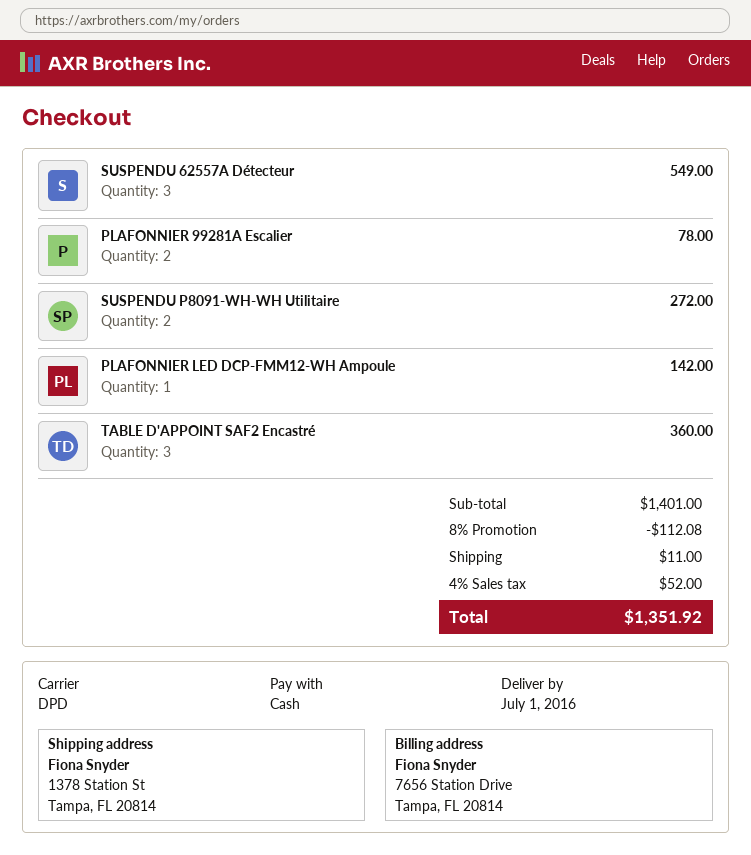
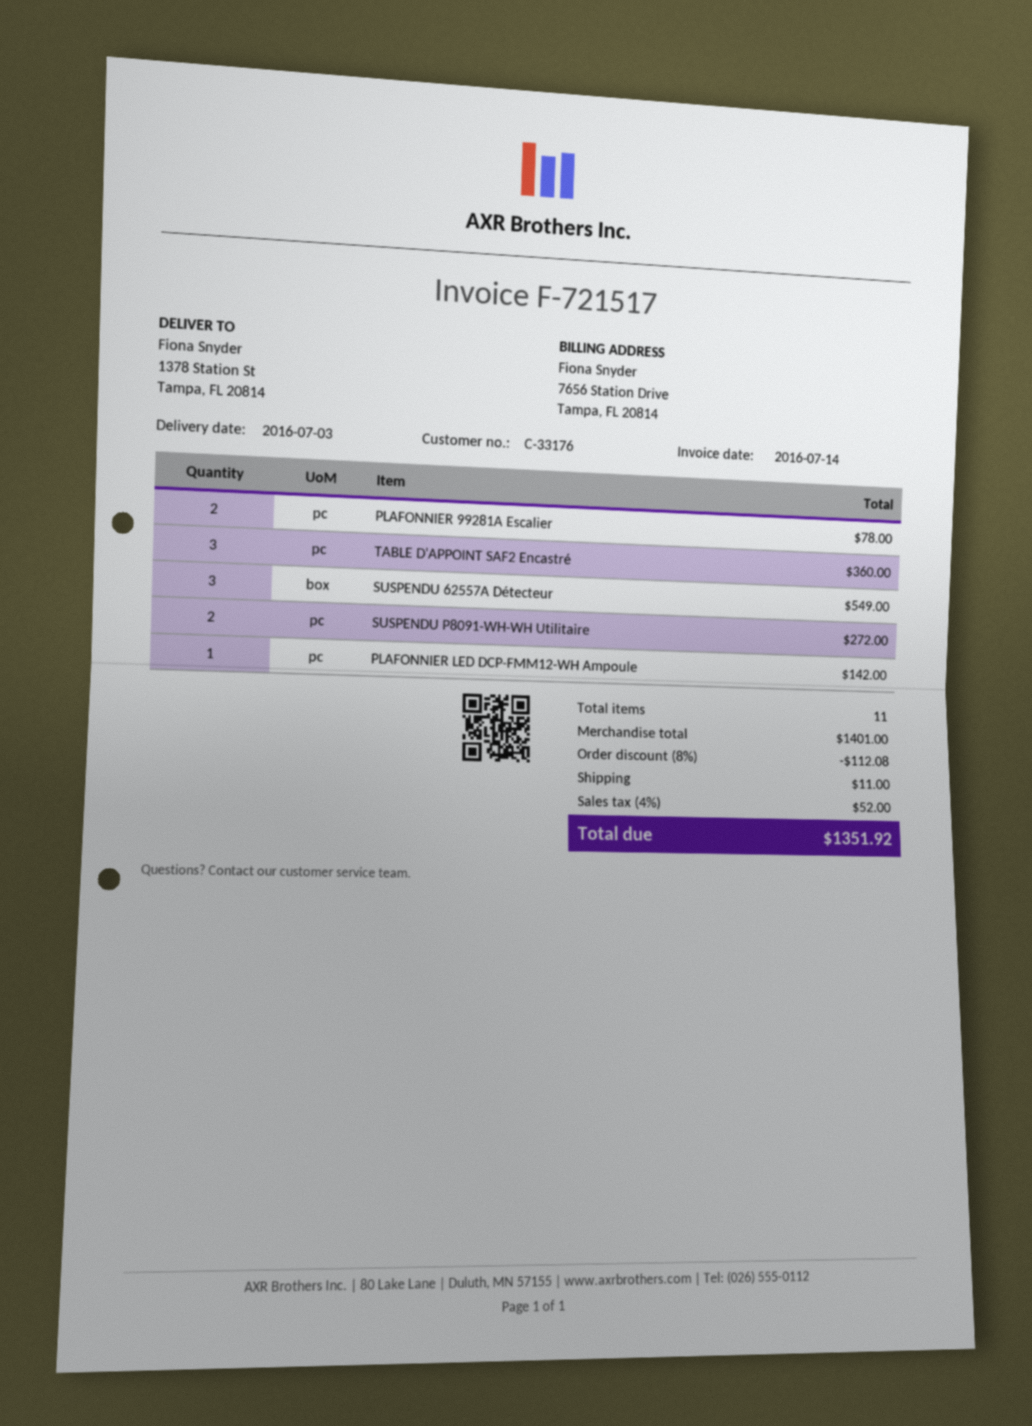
delivery date: 2016-07-01 -> 2016-07-03

